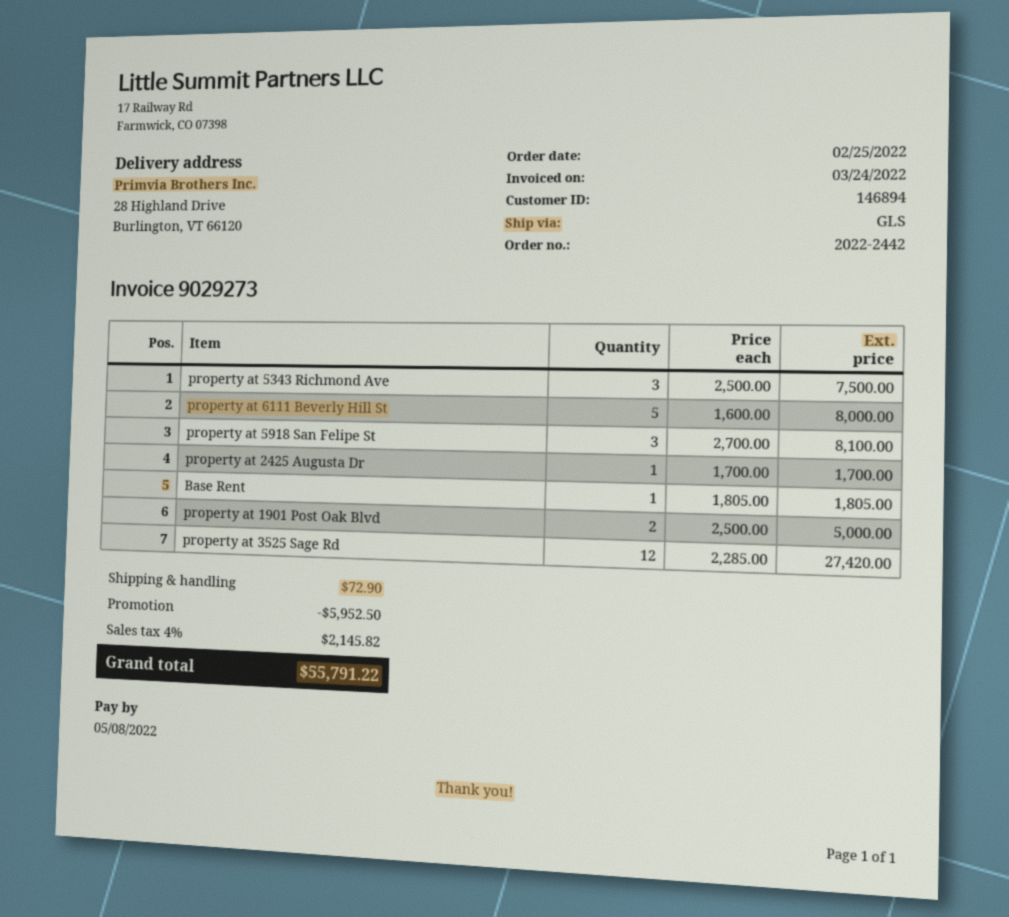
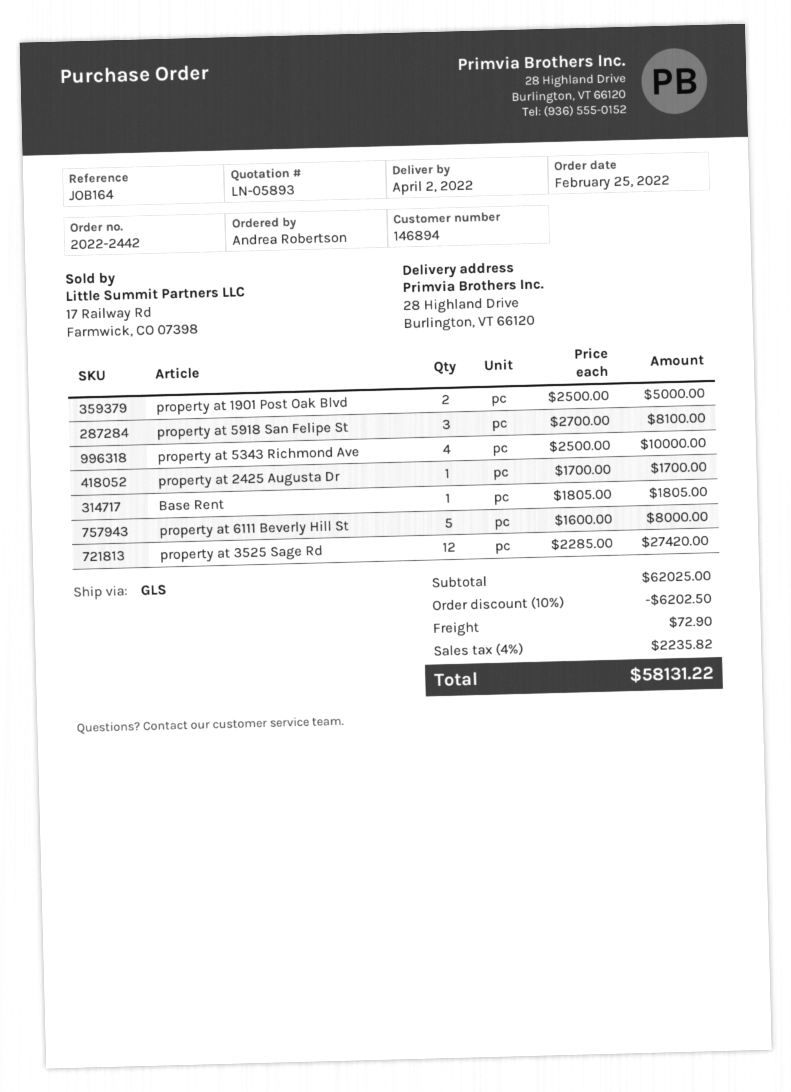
property at 5343 Richmond Ave: 3 x 2500.00 = 7500.00 -> 4 x 2500.00 = 10000.00
discount: 5952.50 -> 6202.50
tax: 4% = 2145.82 -> 4% = 2235.82
total: 55791.22 -> 58131.22

